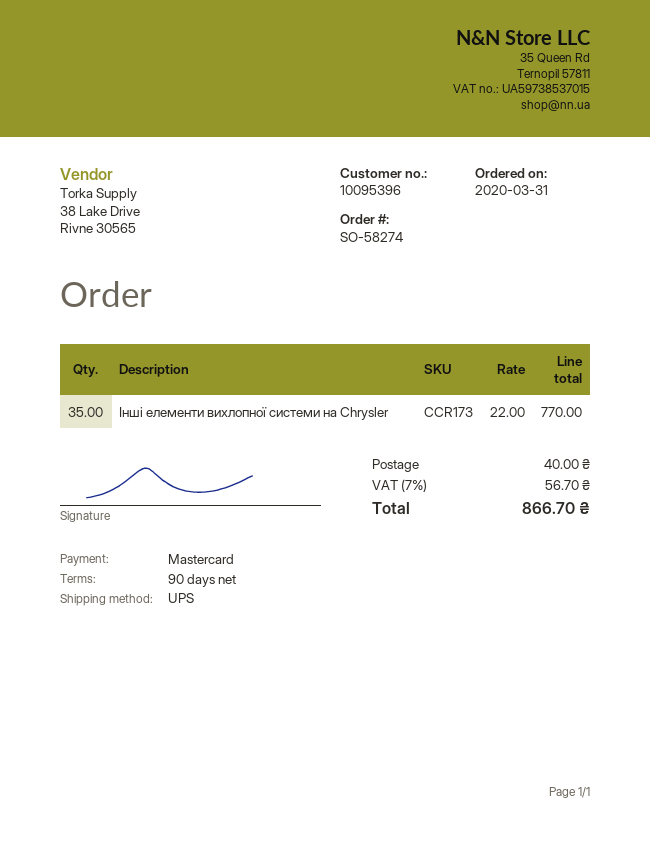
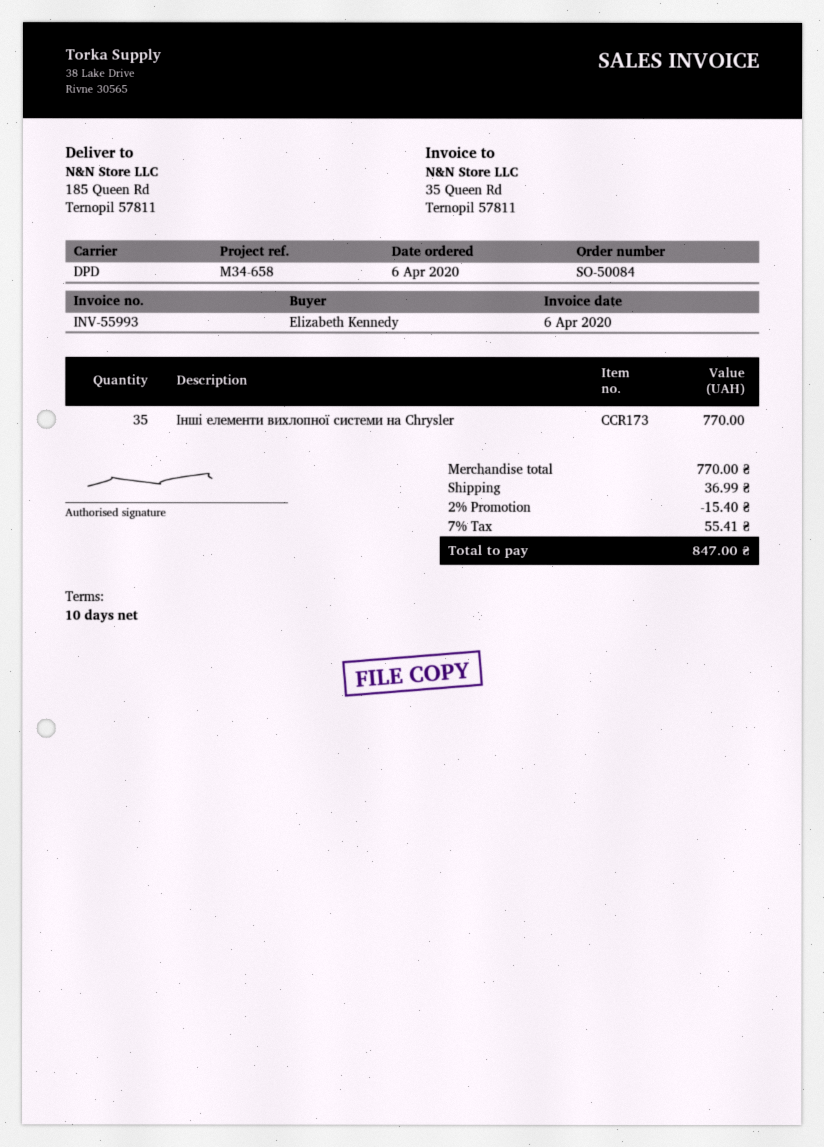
order number: SO-58274 -> SO-50084
order date: 2020-03-31 -> 2020-04-06
payment terms: 90 days -> 10 days
shipping method: UPS -> DPD
discount: none -> 2% = 15.40
shipping: 40.00 -> 36.99
tax: 7% = 56.70 -> 7% = 55.41
total: 866.70 -> 847.00

